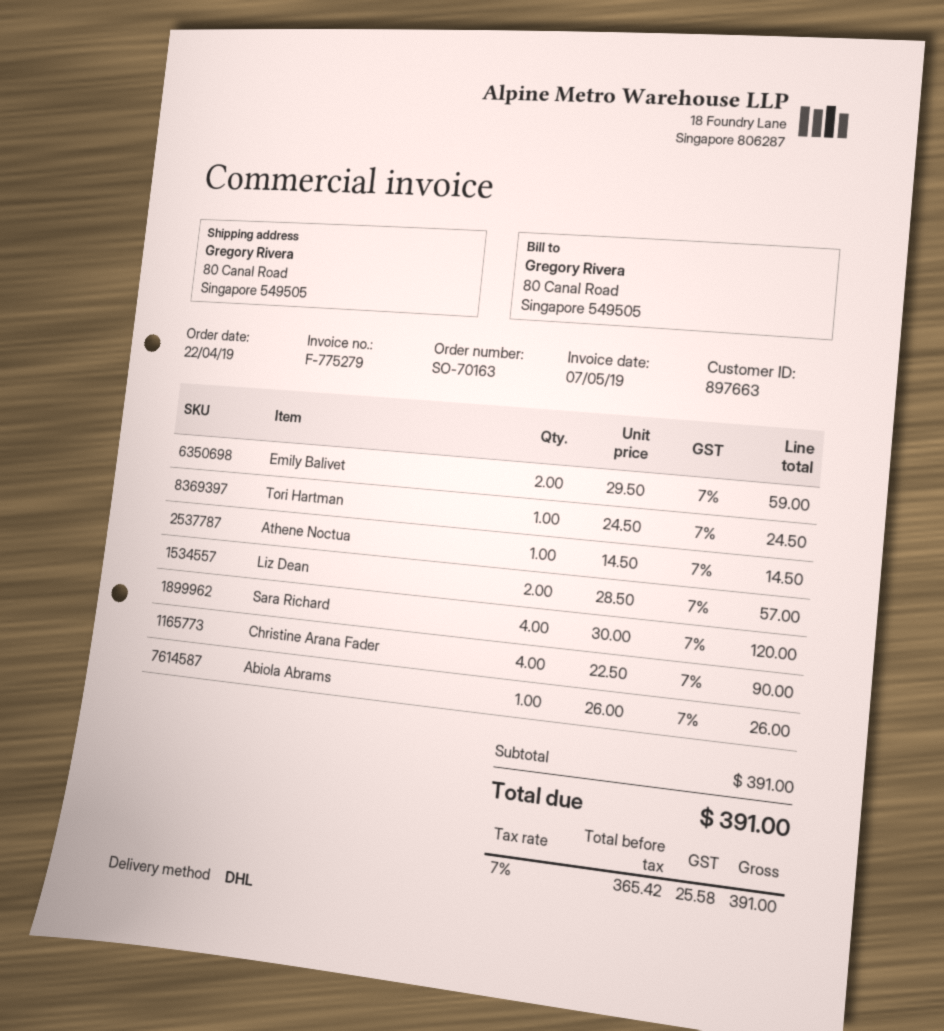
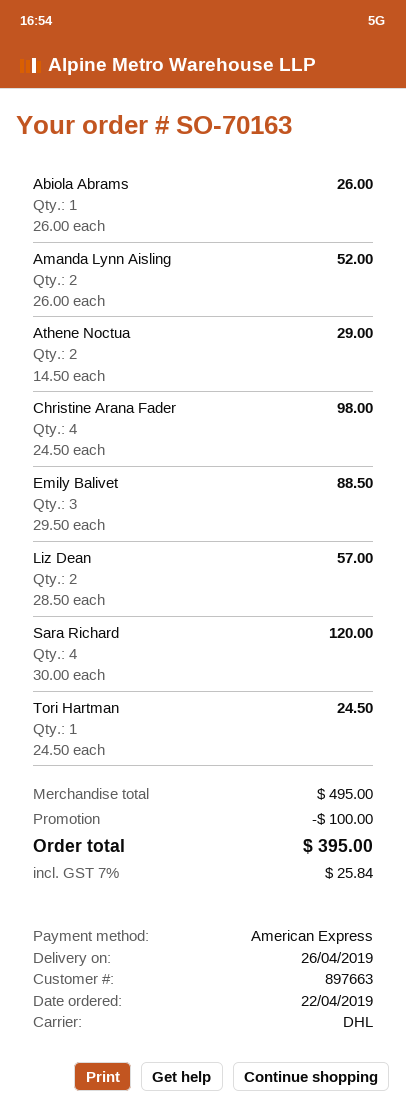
Emily Balivet: 2 x 29.50 = 59.00 -> 3 x 29.50 = 88.50
Athene Noctua: 1 x 14.50 = 14.50 -> 2 x 14.50 = 29.00
Christine Arana Fader: 4 x 22.50 = 90.00 -> 4 x 24.50 = 98.00
Amanda Lynn Aisling: none -> 2 x 26.00 = 52.00
subtotal: 391.00 -> 495.00
discount: none -> 100.00
tax: 7% = 25.58 -> 7% = 25.84
total: 391.00 -> 395.00

